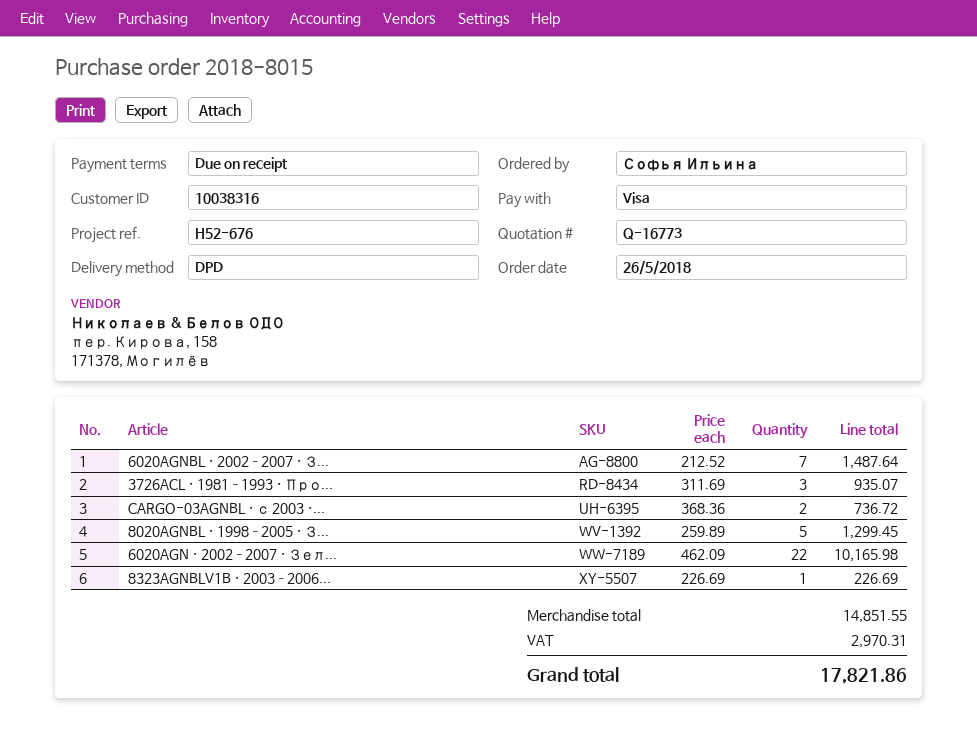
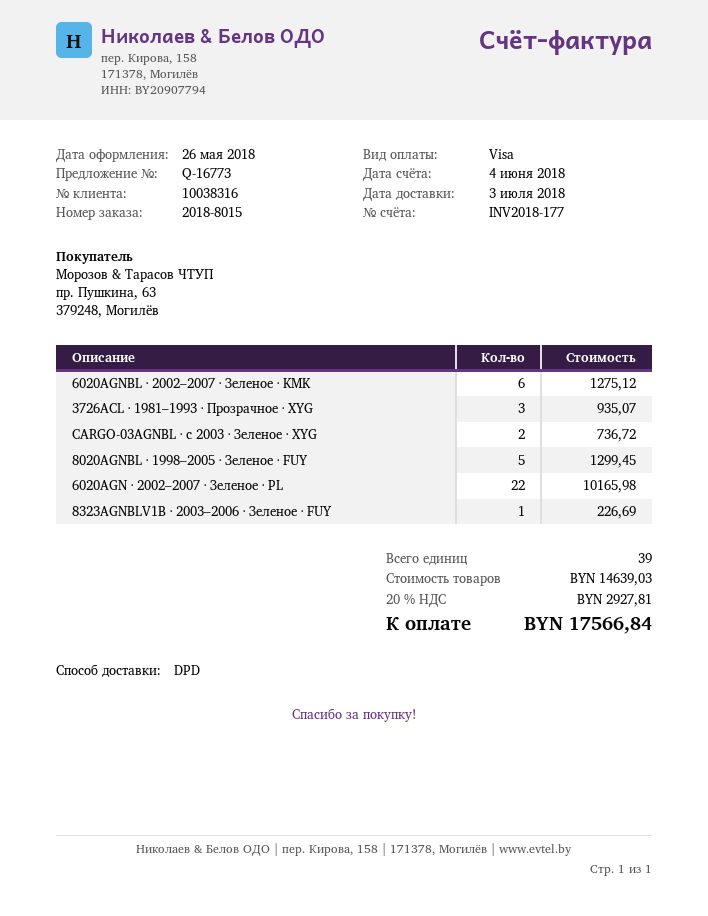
6020AGNBL · 2002–2007 · З...: 7 for 1487.64 -> 6 for 1275.12
subtotal: 14851.55 -> 14639.03
tax: 2970.31 -> 2927.81
total: 17821.86 -> 17566.84

